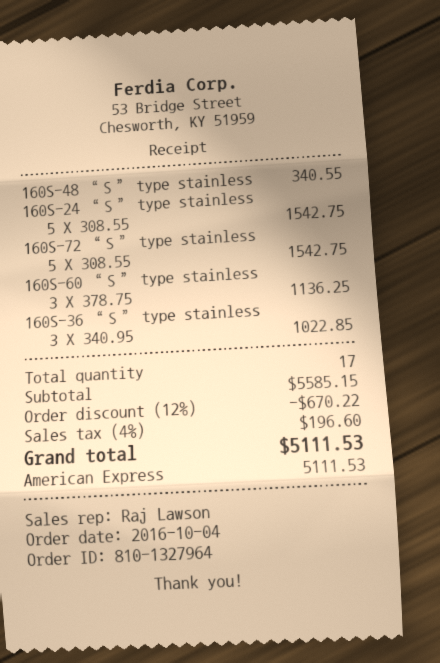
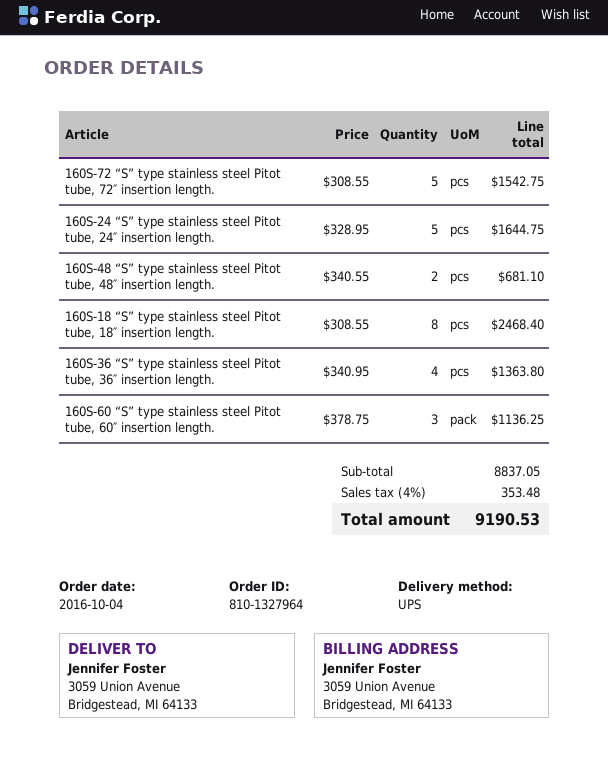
160S-48 “S” type stainless: 1 x 340.55 = 340.55 -> 2 x 340.55 = 681.10
160S-24 “S” type stainless: 5 x 308.55 = 1542.75 -> 5 x 328.95 = 1644.75
160S-36 “S” type stainless: 3 x 340.95 = 1022.85 -> 4 x 340.95 = 1363.80
160S-18 “S” type stainless steel Pitot tube, 18″ insertion length.: none -> 8 x 308.55 = 2468.40
subtotal: 5585.15 -> 8837.05
discount: 12% = 670.22 -> none
tax: 4% = 196.60 -> 4% = 353.48
total: 5111.53 -> 9190.53

